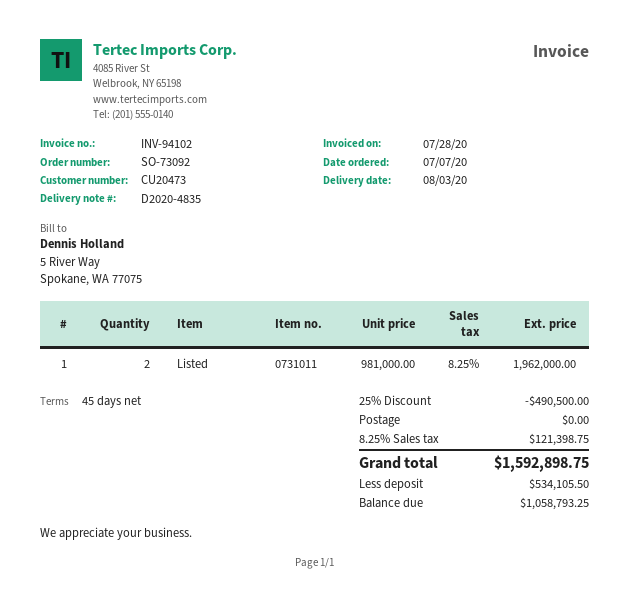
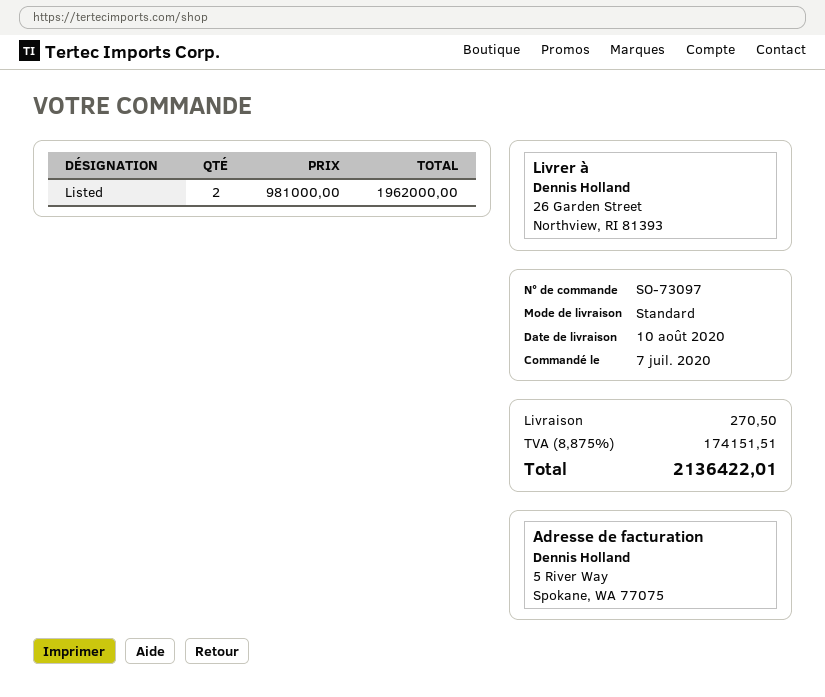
order number: SO-73092 -> SO-73097
delivery date: 2020-08-03 -> 2020-08-10
discount: 25% = 490500.00 -> none
shipping: 0.00 -> 270.50
tax: 8.25% = 121398.75 -> 8.875% = 174151.51
total: 1592898.75 -> 2136422.01

